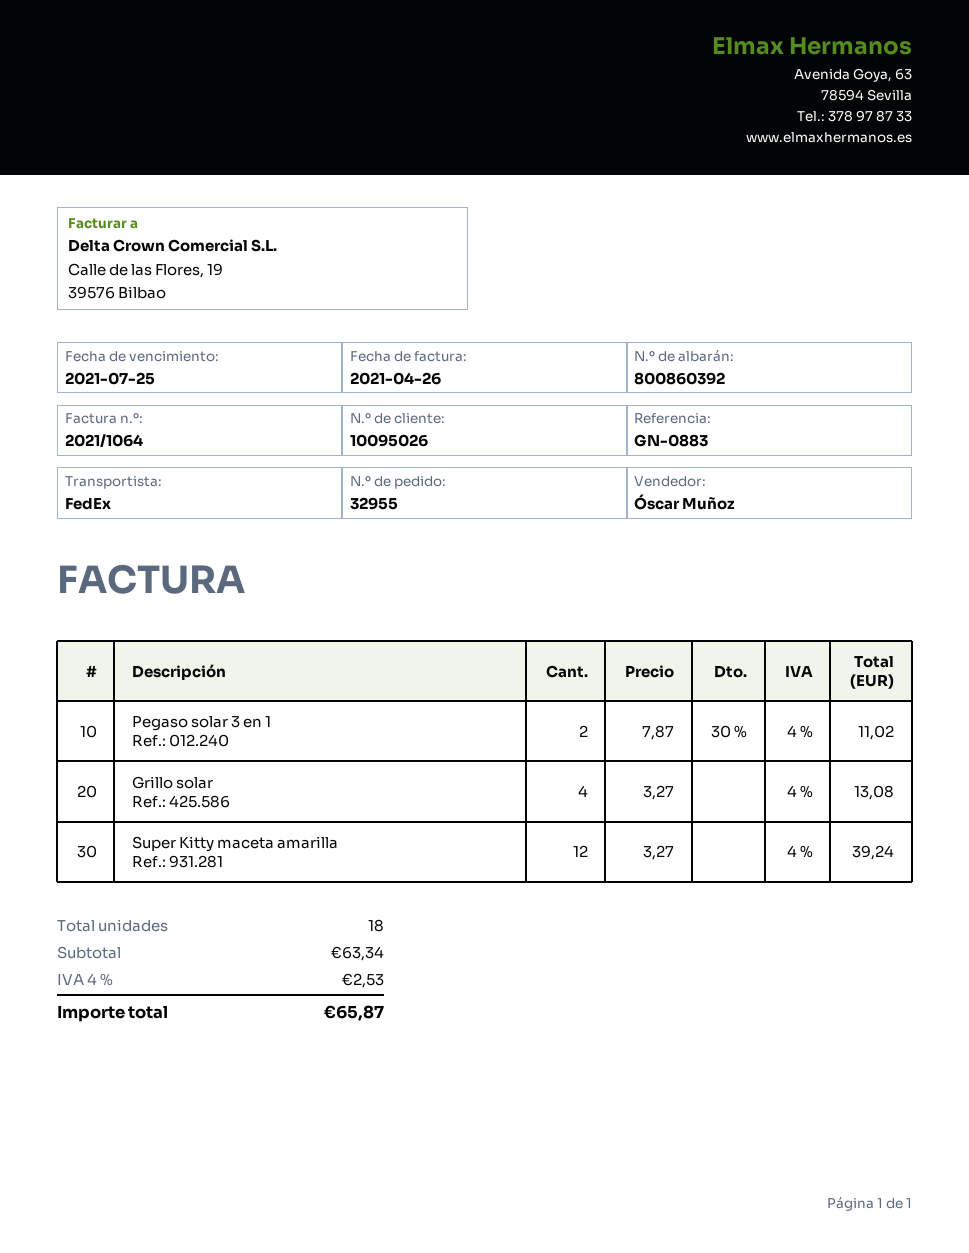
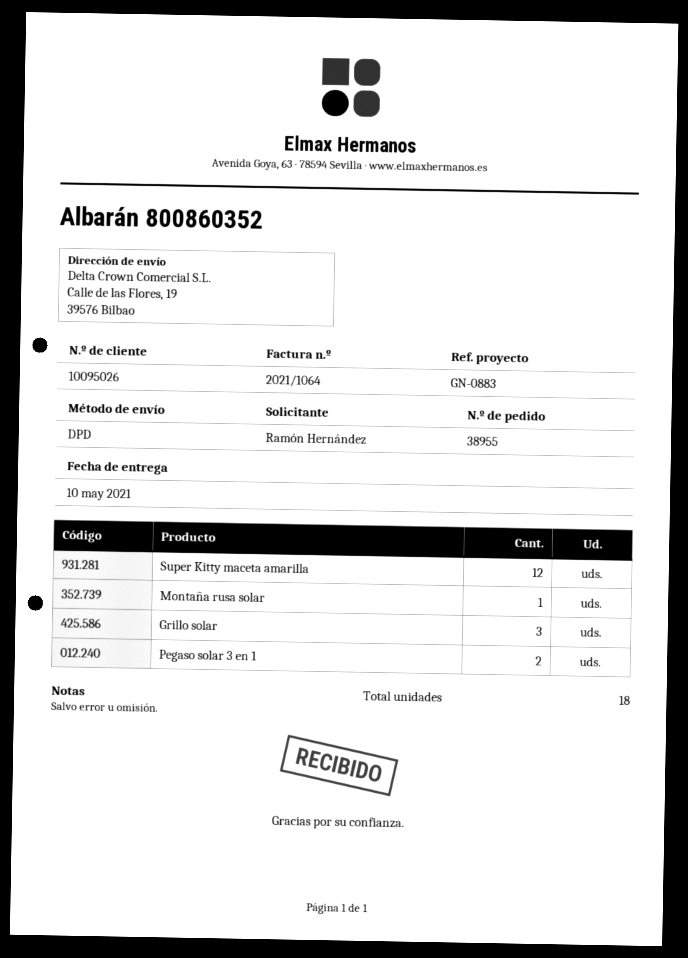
order number: 32955 -> 38955
delivery note number: 800860392 -> 800860352
shipping method: FedEx -> DPD
Grillo solar: 4 -> 3
Montaña rusa solar: none -> 1

